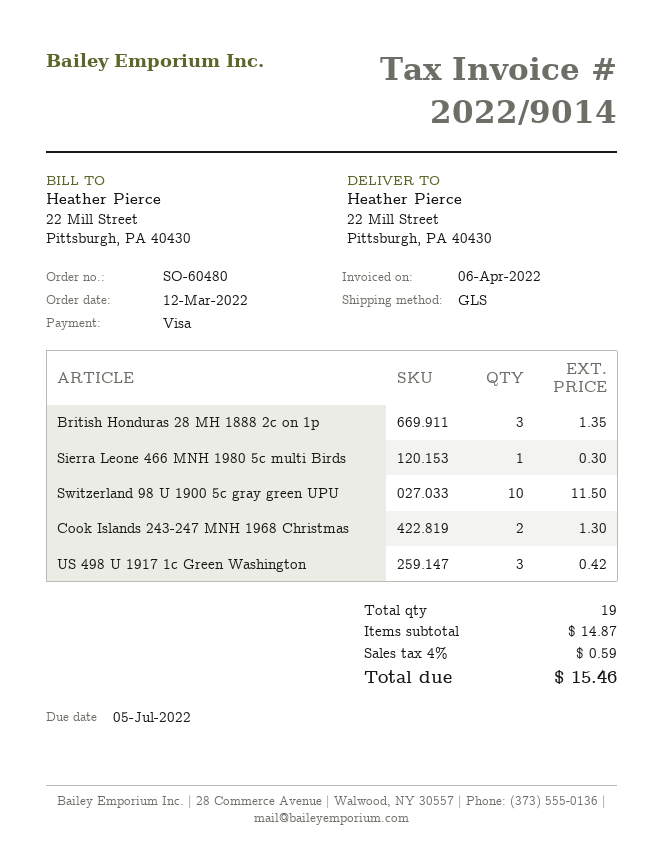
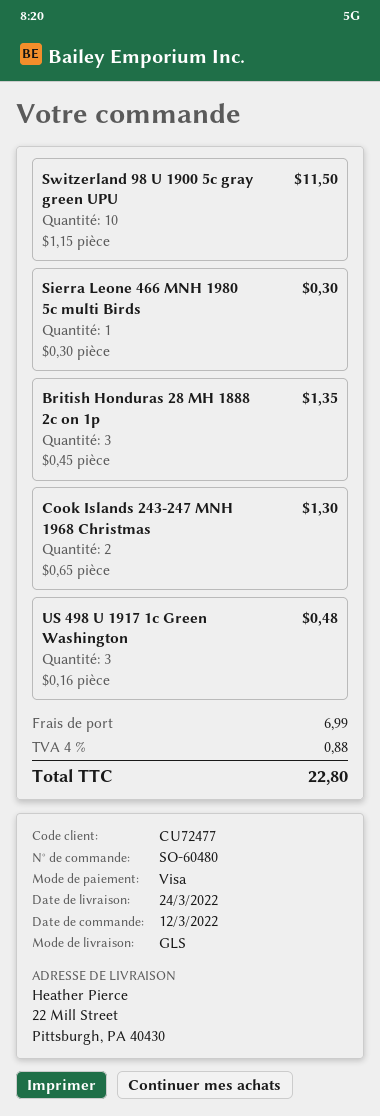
US 498 U 1917 1c Green Washington: 3 for 0.42 -> 3 for 0.48
shipping: none -> 6.99
tax: 4% = 0.59 -> 4% = 0.88
total: 15.46 -> 22.80

